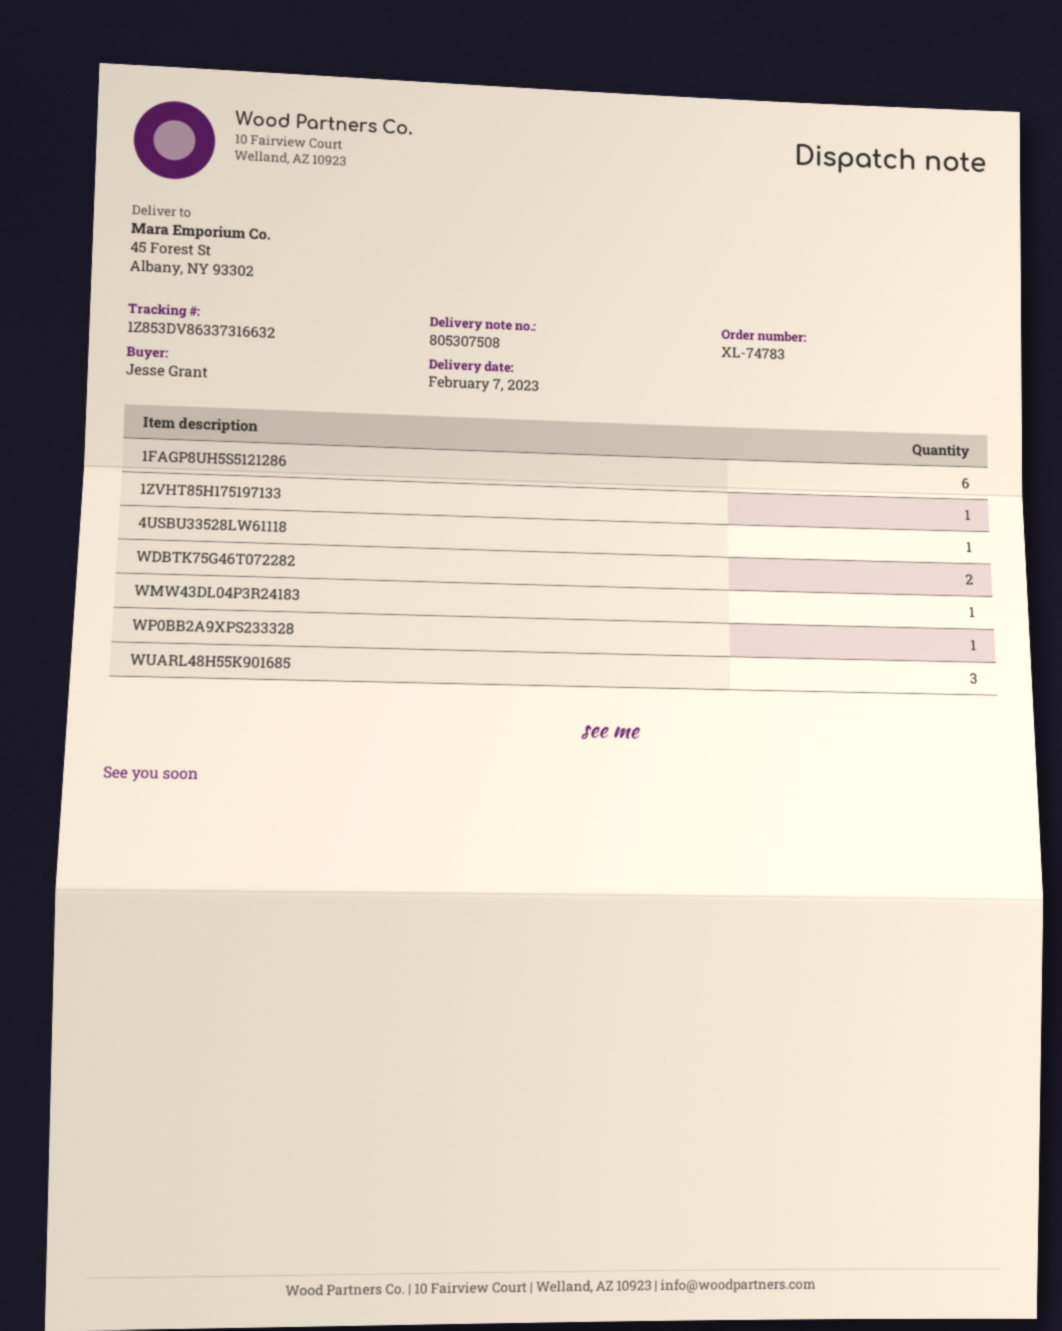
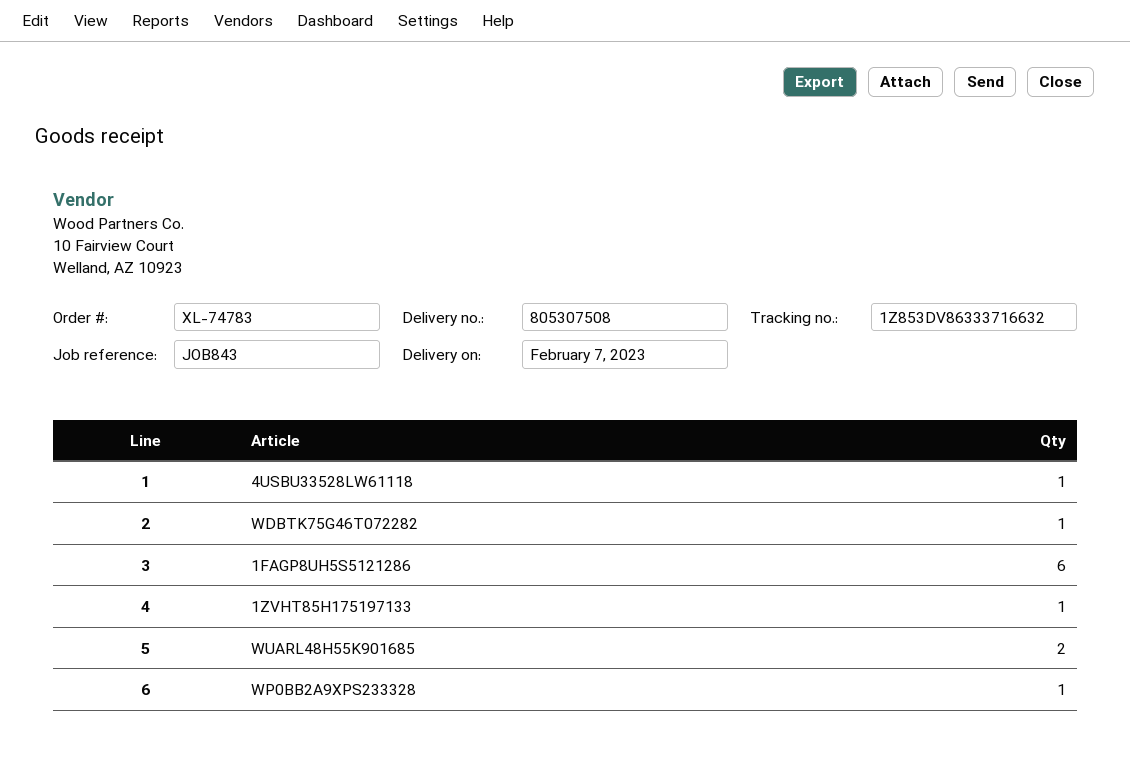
tracking number: 1Z853DV86337316632 -> 1Z853DV86333716632
WDBTK75G46T072282: 2 -> 1
WMW43DL04P3R24183: 1 -> none
WUARL48H55K901685: 3 -> 2

